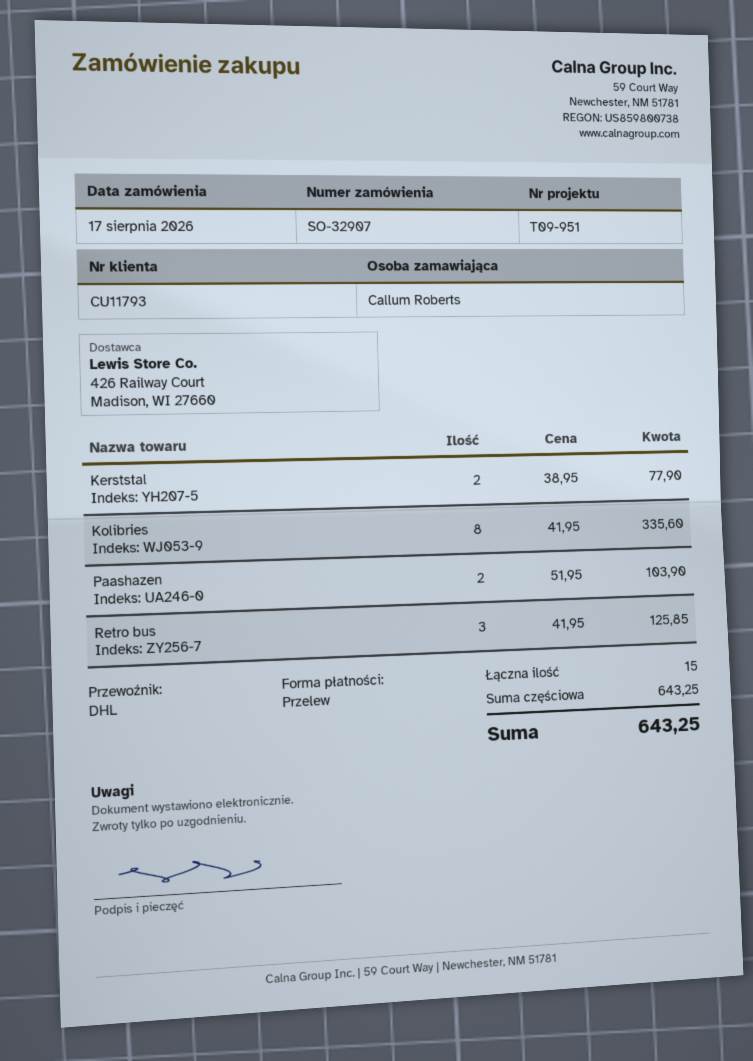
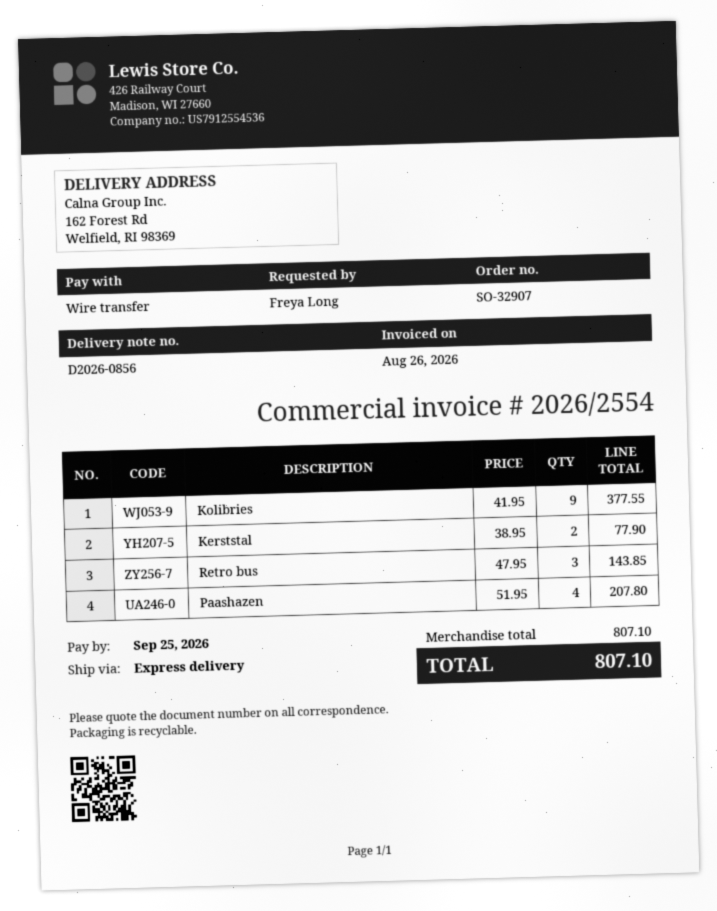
ordered by: Callum Roberts -> Freya Long
shipping method: DHL -> express
Kolibries: 8 x 41.95 = 335.60 -> 9 x 41.95 = 377.55
Paashazen: 2 x 51.95 = 103.90 -> 4 x 51.95 = 207.80
Retro bus: 3 x 41.95 = 125.85 -> 3 x 47.95 = 143.85
subtotal: 643.25 -> 807.10
total: 643.25 -> 807.10

